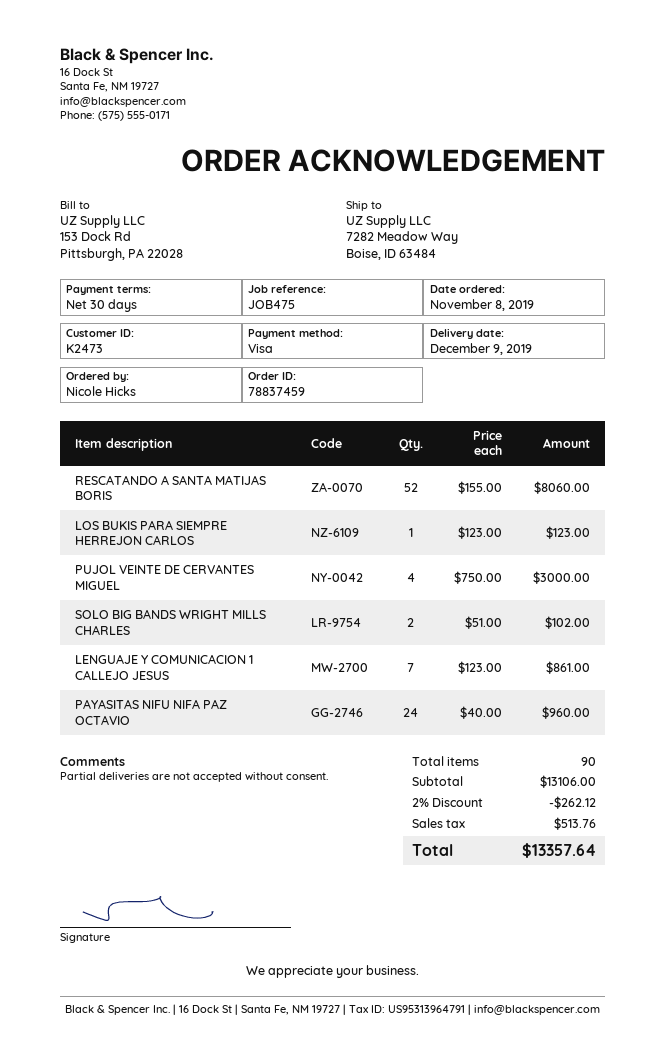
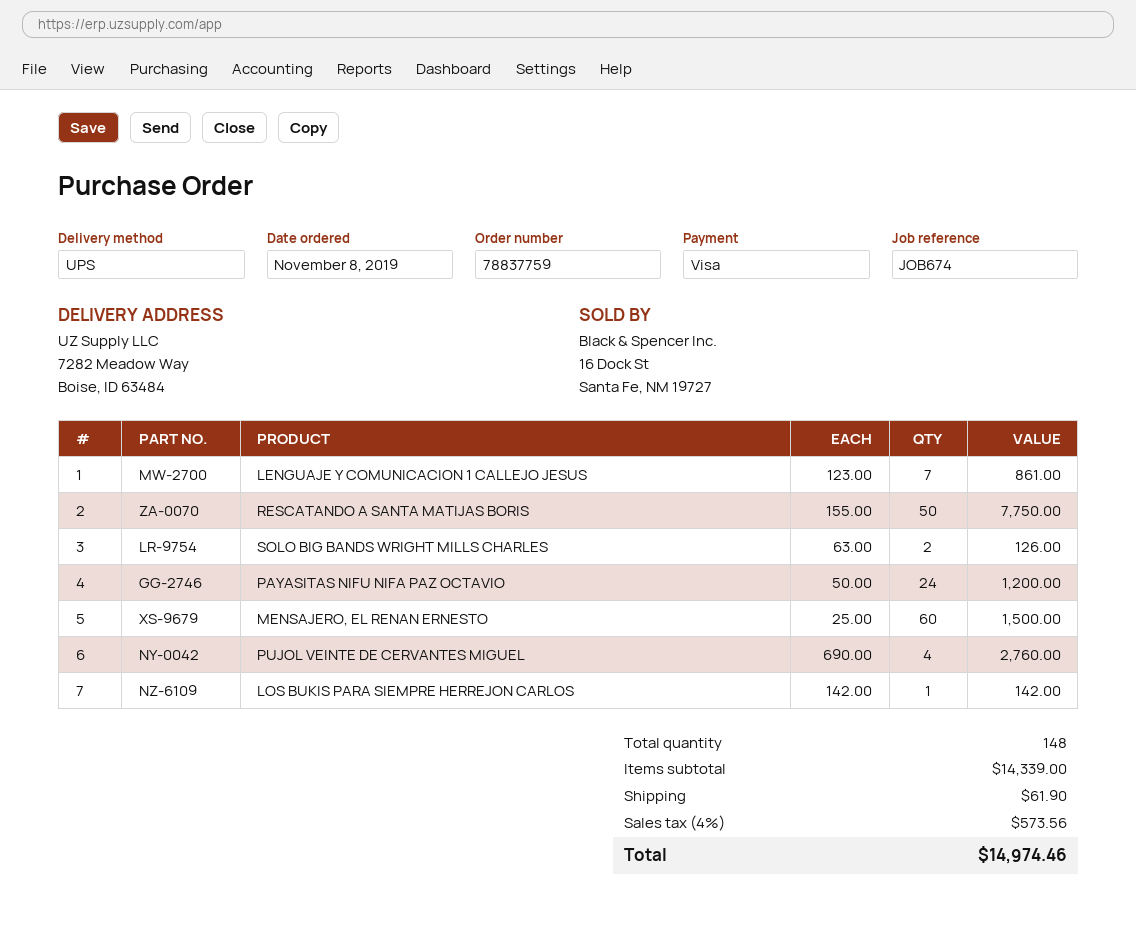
order number: 78837459 -> 78837759
reference: JOB475 -> JOB674
RESCATANDO A SANTA MATIJAS BORIS: 52 x 155.00 = 8060.00 -> 50 x 155.00 = 7750.00
LOS BUKIS PARA SIEMPRE HERREJON CARLOS: 1 x 123.00 = 123.00 -> 1 x 142.00 = 142.00
PUJOL VEINTE DE CERVANTES MIGUEL: 4 x 750.00 = 3000.00 -> 4 x 690.00 = 2760.00
SOLO BIG BANDS WRIGHT MILLS CHARLES: 2 x 51.00 = 102.00 -> 2 x 63.00 = 126.00
PAYASITAS NIFU NIFA PAZ OCTAVIO: 24 x 40.00 = 960.00 -> 24 x 50.00 = 1200.00
MENSAJERO, EL RENAN ERNESTO: none -> 60 x 25.00 = 1500.00
total quantity: 90 -> 148
subtotal: 13106.00 -> 14339.00
discount: 2% = 262.12 -> none
shipping: none -> 61.90
tax: 513.76 -> 573.56
total: 13357.64 -> 14974.46

